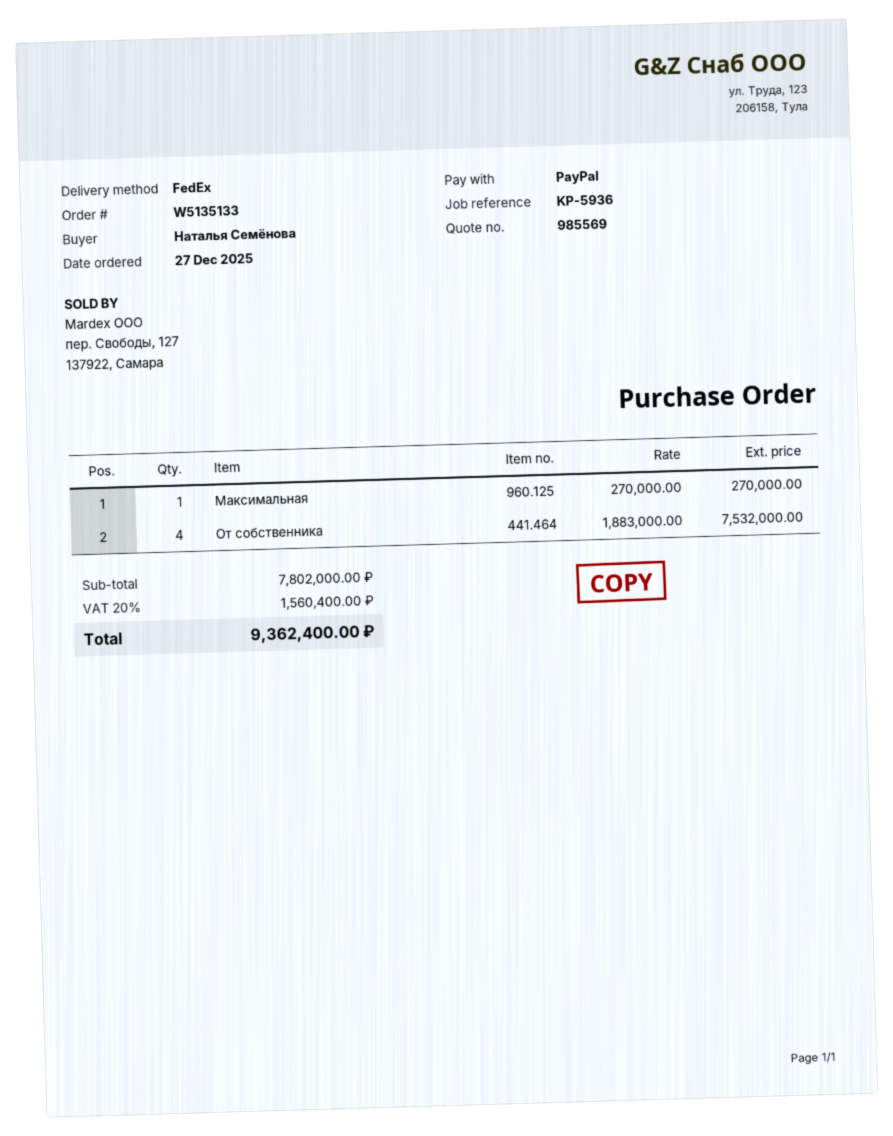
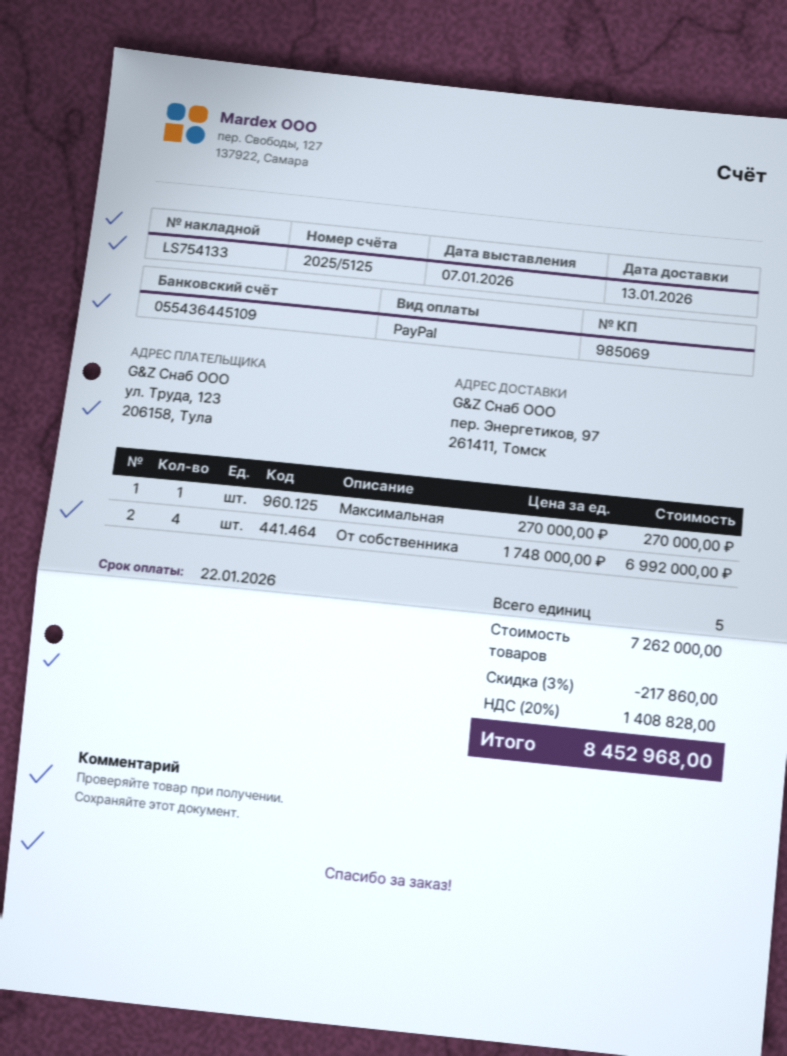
quote number: 985569 -> 985069
От собственника: 4 x 1883000.00 = 7532000.00 -> 4 x 1748000.00 = 6992000.00
subtotal: 7802000.00 -> 7262000.00
discount: none -> 3% = 217860.00
tax: 20% = 1560400.00 -> 20% = 1408828.00
total: 9362400.00 -> 8452968.00

